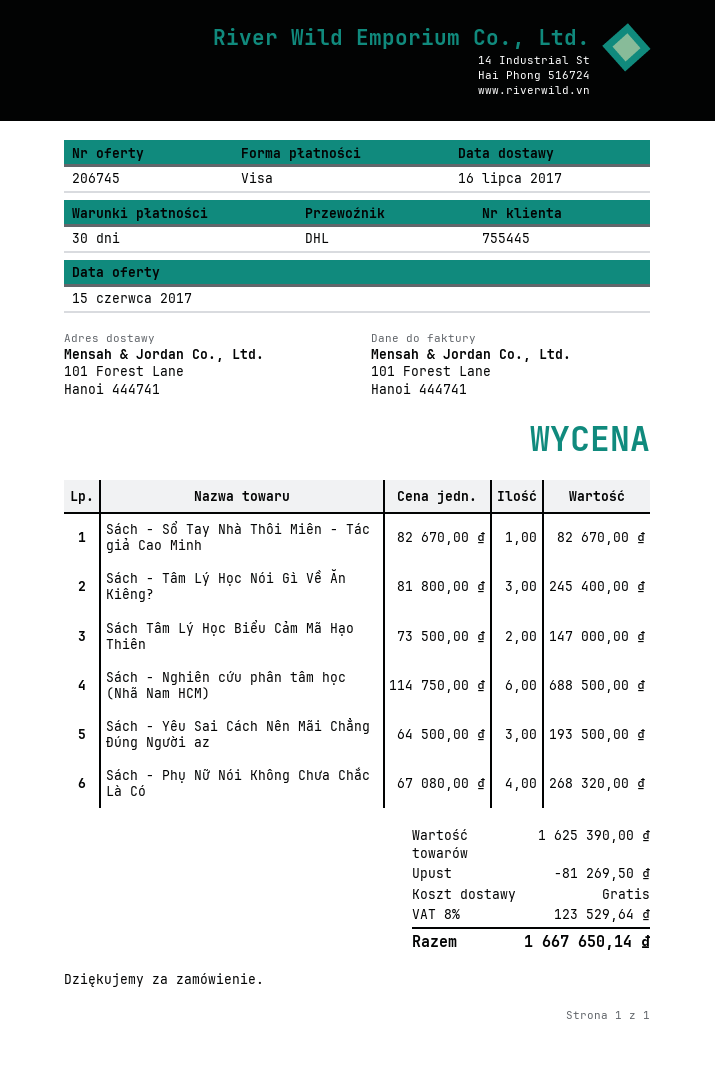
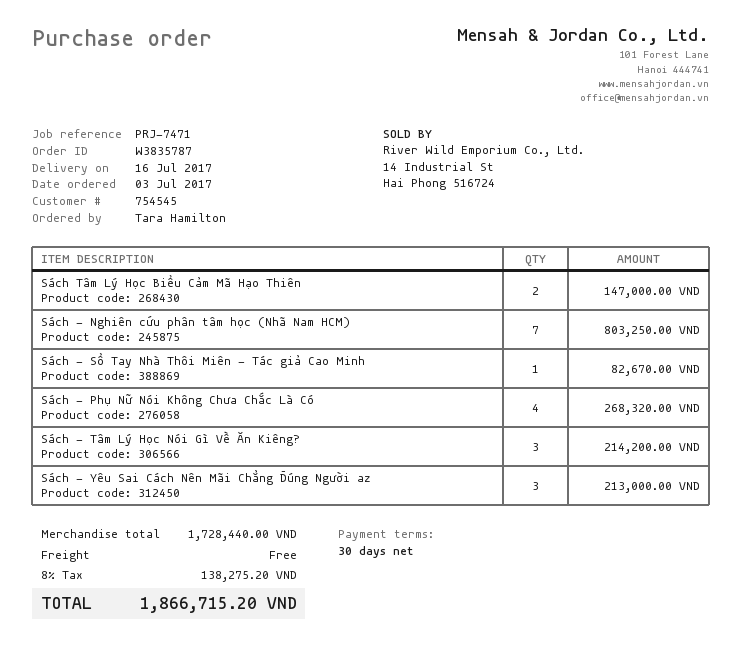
customer number: 755445 -> 754545
Sách - Tâm Lý Học Nói Gì Về Ăn Kiêng?: 3 for 245400.00 -> 3 for 214200.00
Sách - Nghiên cứu phân tâm học (Nhã Nam HCM): 6 for 688500.00 -> 7 for 803250.00
Sách - Yêu Sai Cách Nên Mãi Chẳng Đúng Người az: 3 for 193500.00 -> 3 for 213000.00
subtotal: 1625390.00 -> 1728440.00
discount: 81269.50 -> none
tax: 8% = 123529.64 -> 8% = 138275.20
total: 1667650.14 -> 1866715.20

